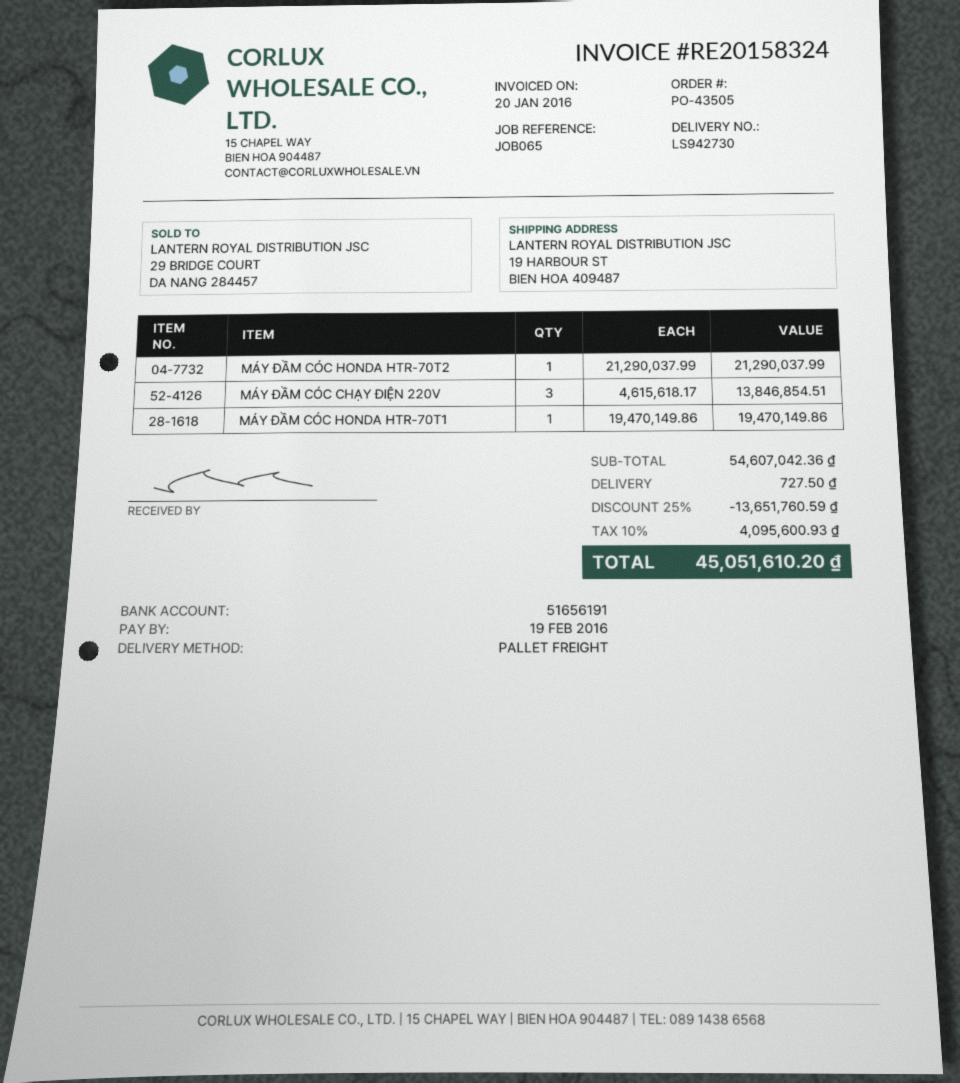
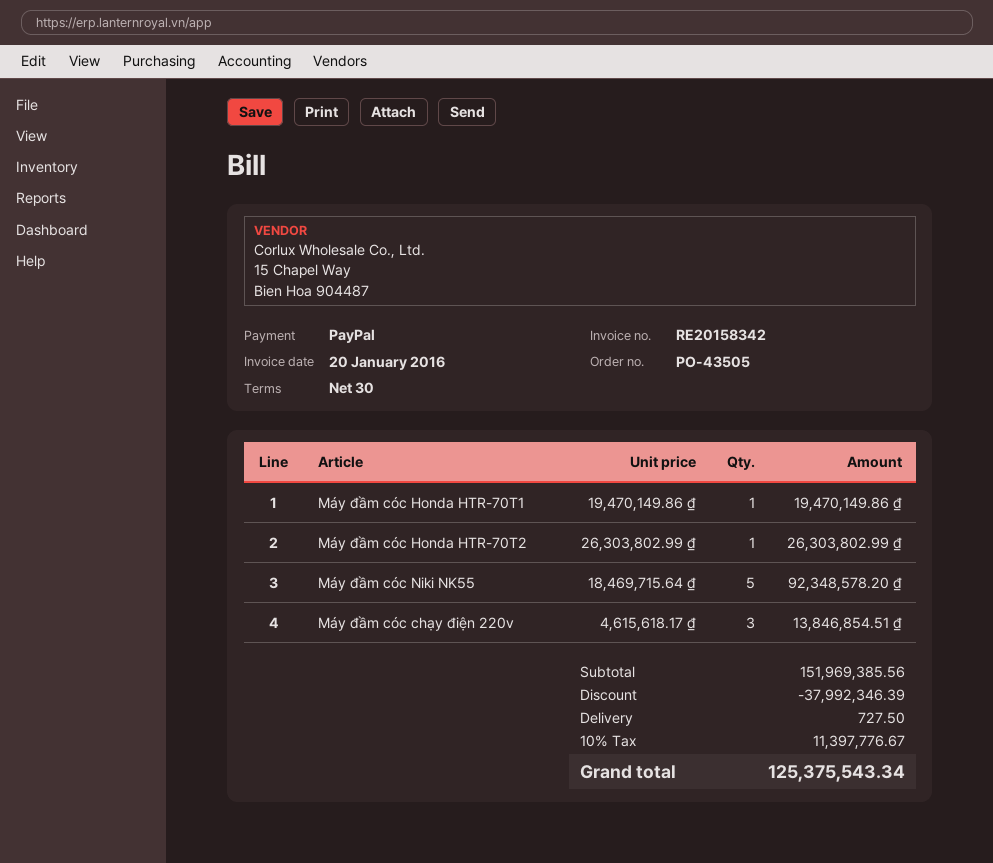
invoice number: RE20158324 -> RE20158342
MÁY ĐẦM CÓC HONDA HTR-70T2: 1 x 21290037.99 = 21290037.99 -> 1 x 26303802.99 = 26303802.99
Máy đầm cóc Niki NK55: none -> 5 x 18469715.64 = 92348578.20
subtotal: 54607042.36 -> 151969385.56
discount: 13651760.59 -> 37992346.39
tax: 10% = 4095600.93 -> 10% = 11397776.67
total: 45051610.20 -> 125375543.34

